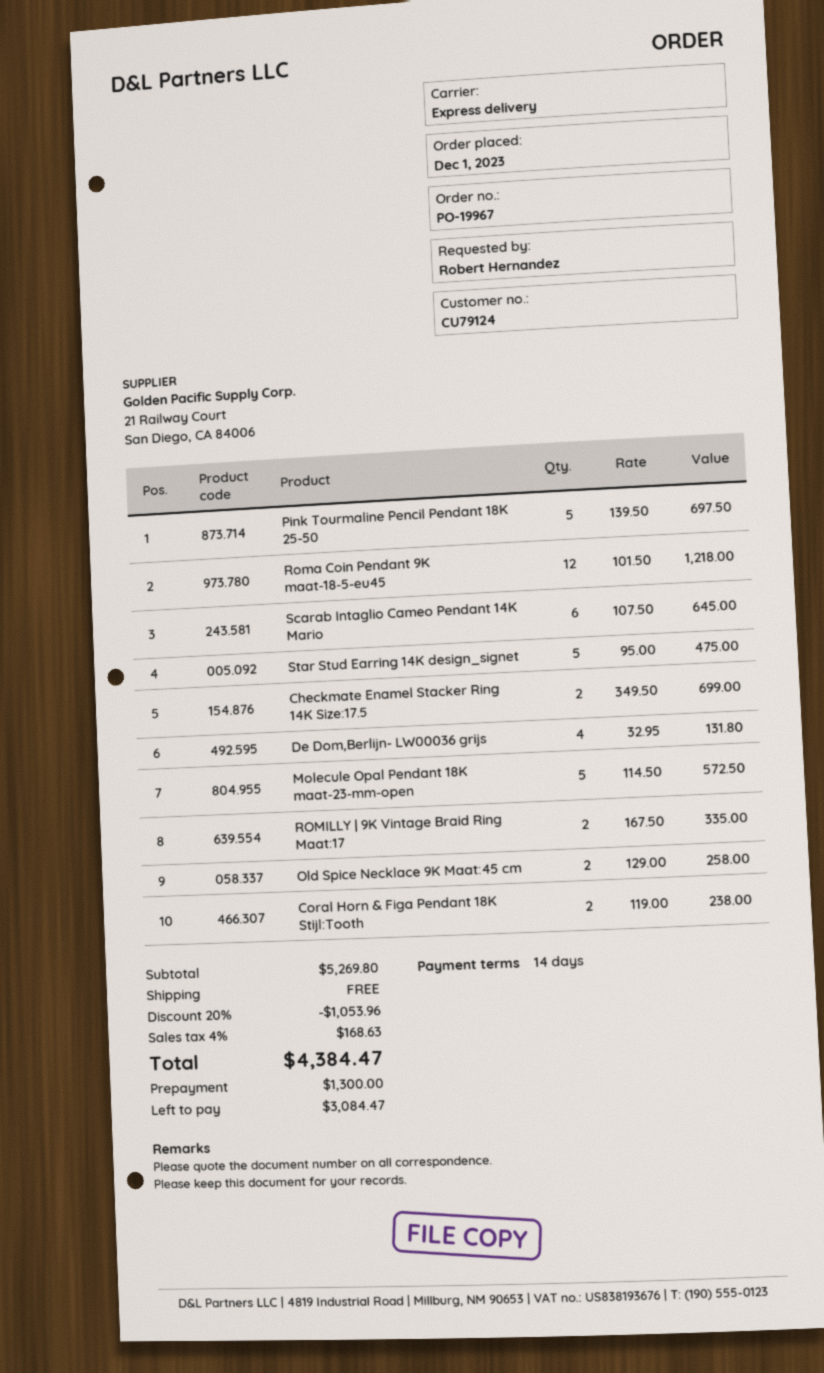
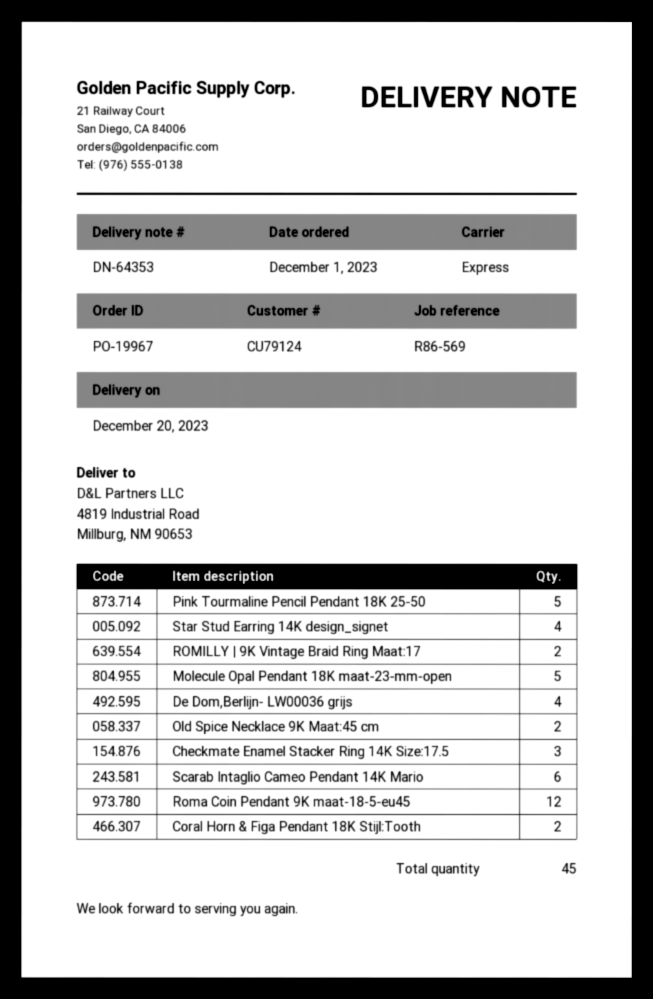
Star Stud Earring 14K design_signet: 5 -> 4
Checkmate Enamel Stacker Ring 14K Size:17.5: 2 -> 3

